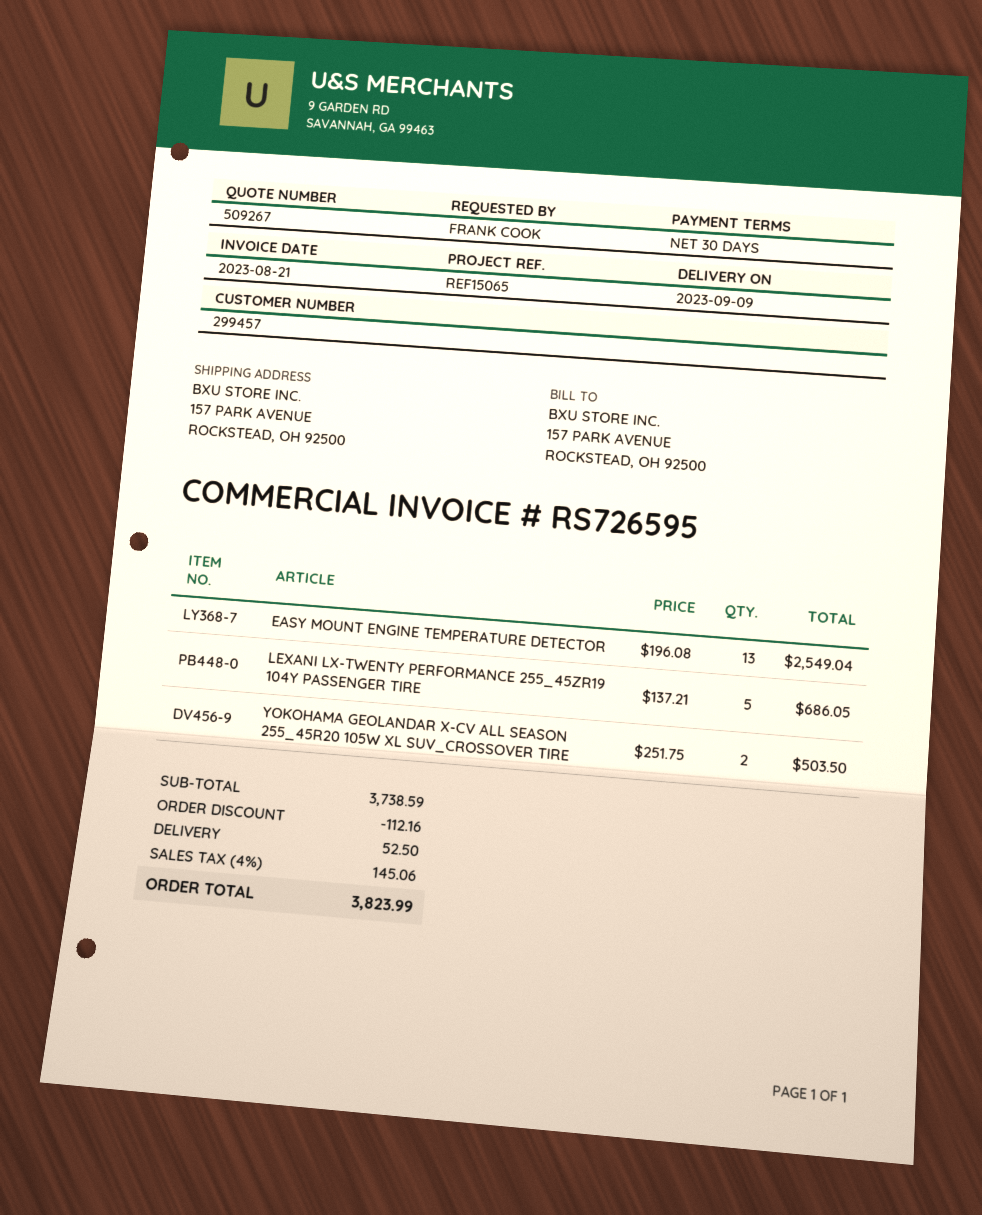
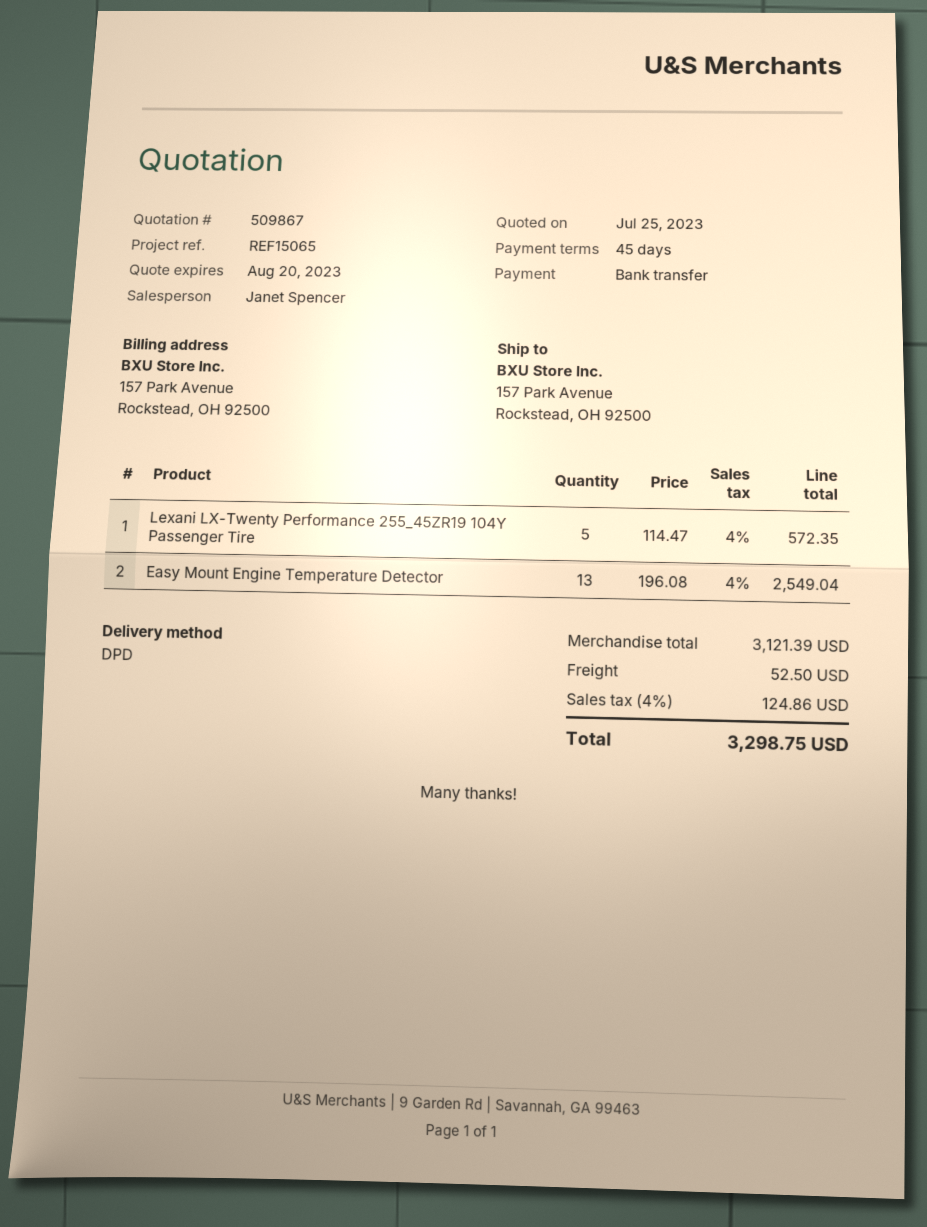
quote number: 509267 -> 509867
payment terms: 30 days -> 45 days
LEXANI LX-TWENTY PERFORMANCE 255_45ZR19 104Y PASSENGER TIRE: 5 x 137.21 = 686.05 -> 5 x 114.47 = 572.35
YOKOHAMA GEOLANDAR X-CV ALL SEASON 255_45R20 105W XL SUV_CROSSOVER TIRE: 2 x 251.75 = 503.50 -> none
subtotal: 3738.59 -> 3121.39
discount: 112.16 -> none
tax: 4% = 145.06 -> 4% = 124.86
total: 3823.99 -> 3298.75

